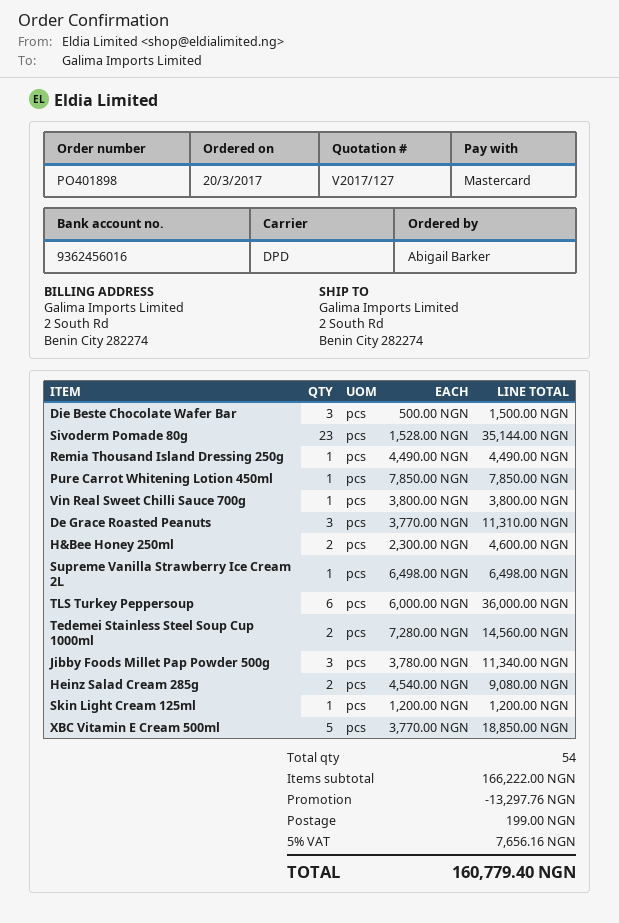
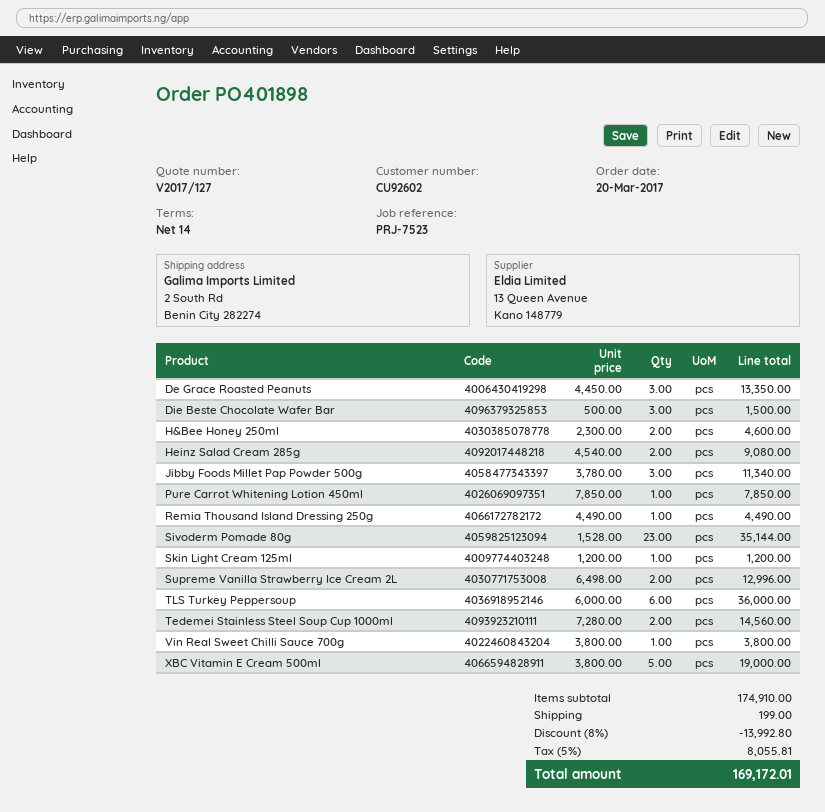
De Grace Roasted Peanuts: 3 x 3770.00 = 11310.00 -> 3 x 4450.00 = 13350.00
Supreme Vanilla Strawberry Ice Cream 2L: 1 x 6498.00 = 6498.00 -> 2 x 6498.00 = 12996.00
XBC Vitamin E Cream 500ml: 5 x 3770.00 = 18850.00 -> 5 x 3800.00 = 19000.00
subtotal: 166222.00 -> 174910.00
discount: 13297.76 -> 13992.80
tax: 5% = 7656.16 -> 5% = 8055.81
total: 160779.40 -> 169172.01

